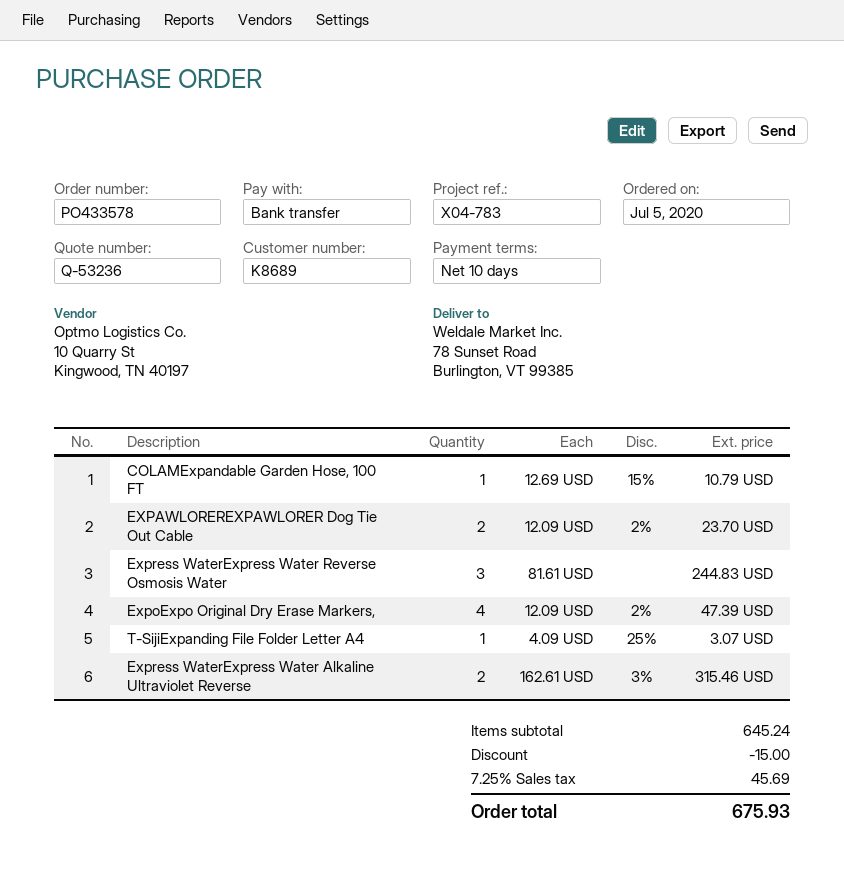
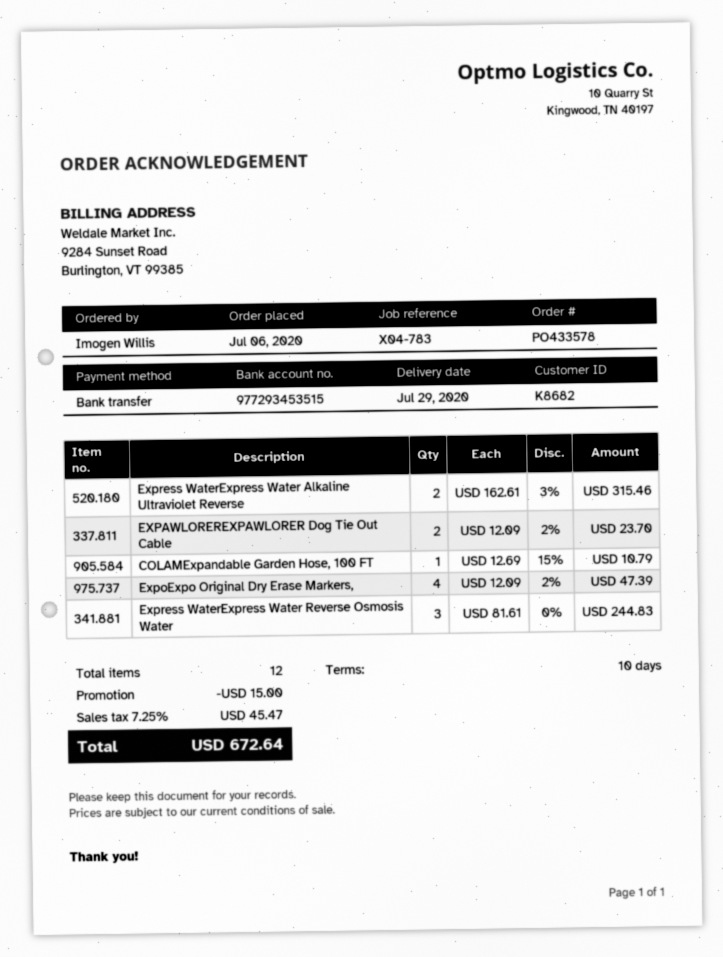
order date: 2020-07-05 -> 2020-07-06
customer number: K8689 -> K8682
T-SijiExpanding File Folder Letter A4: 1 x 4.09 - 25% = 3.07 -> none
tax: 7.25% = 45.69 -> 7.25% = 45.47
total: 675.93 -> 672.64

